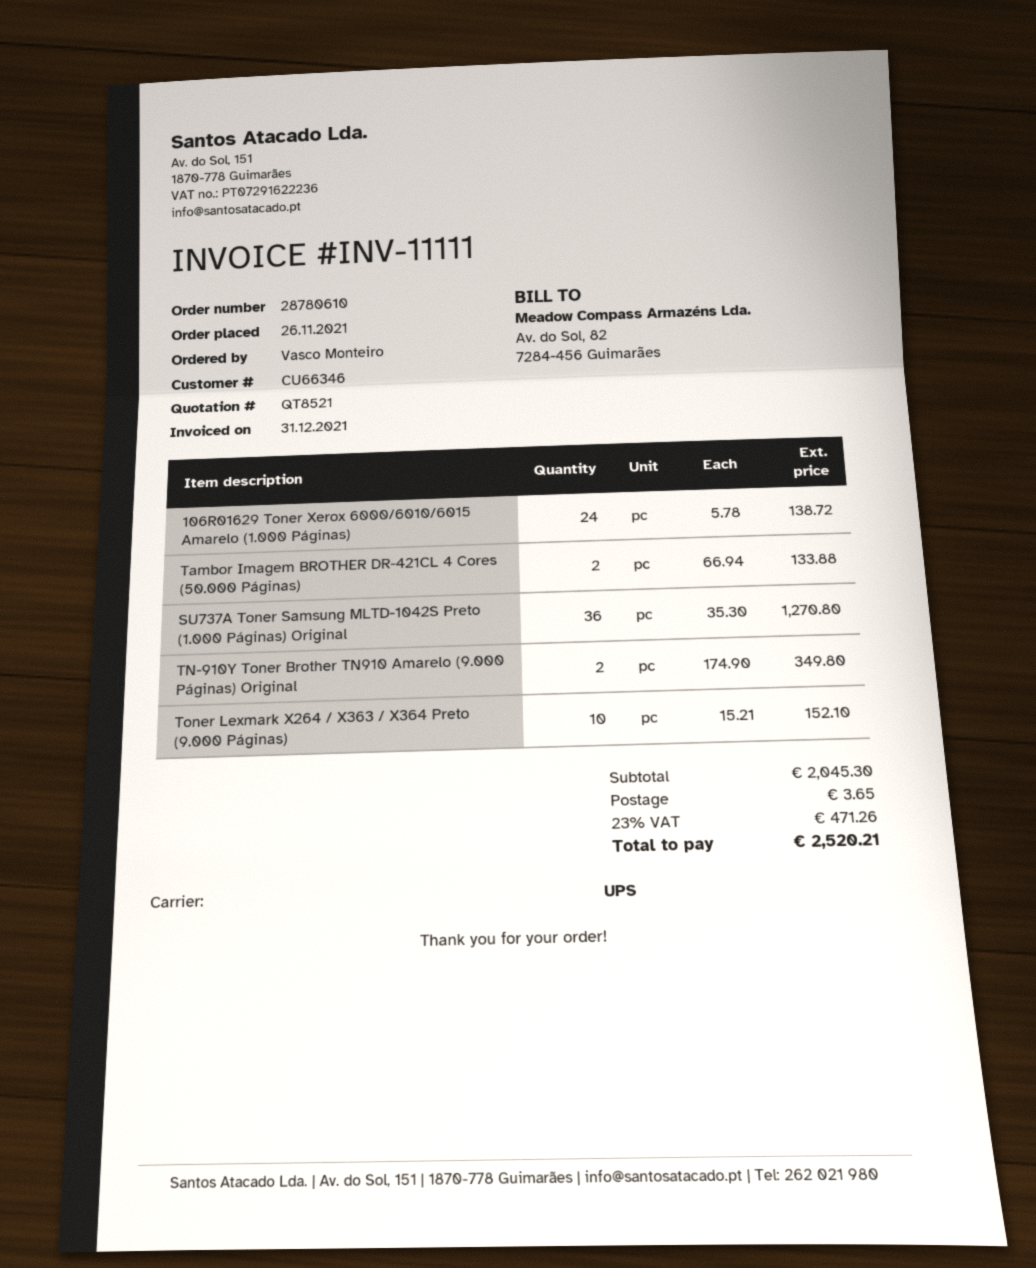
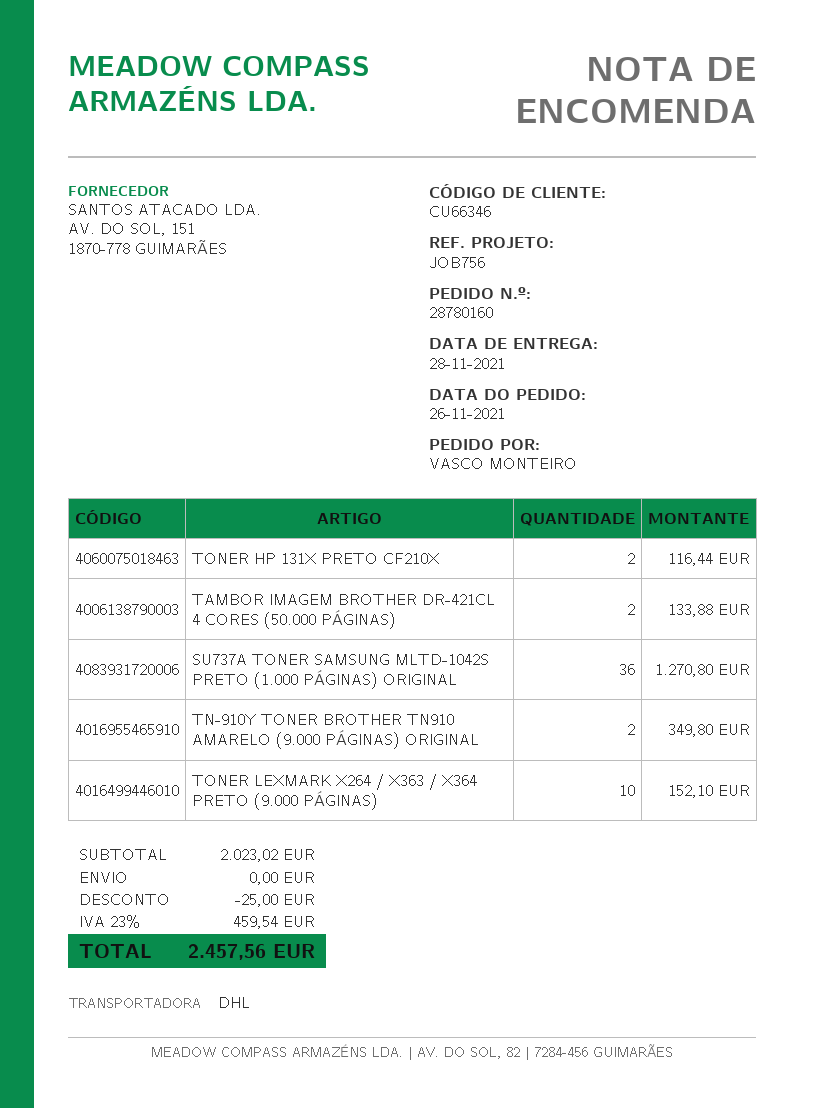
order number: 28780610 -> 28780160
shipping method: UPS -> DHL
106R01629 Toner Xerox 6000/6010/6015 Amarelo (1.000 Páginas): 24 for 138.72 -> none
TONER HP 131X PRETO CF210X: none -> 2 for 116.44
subtotal: 2045.30 -> 2023.02
discount: none -> 25.00
shipping: 3.65 -> 0.00
tax: 23% = 471.26 -> 23% = 459.54
total: 2520.21 -> 2457.56

